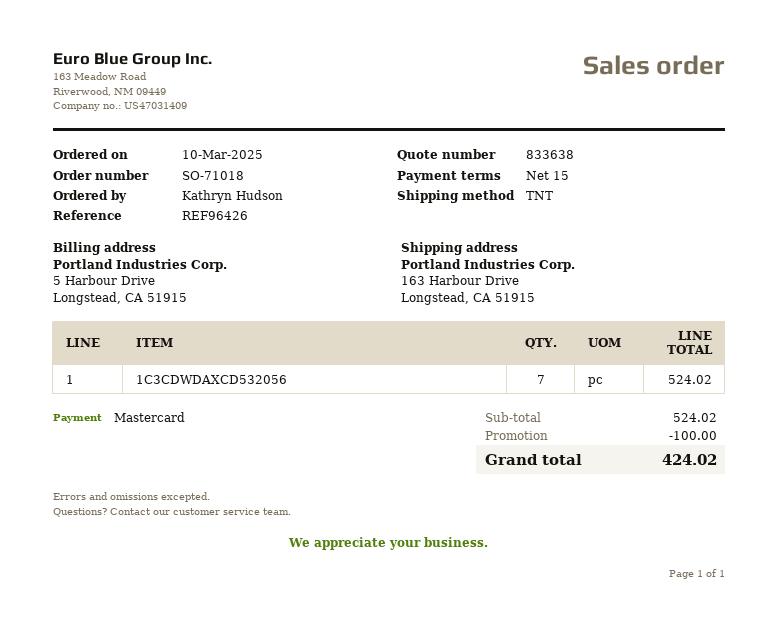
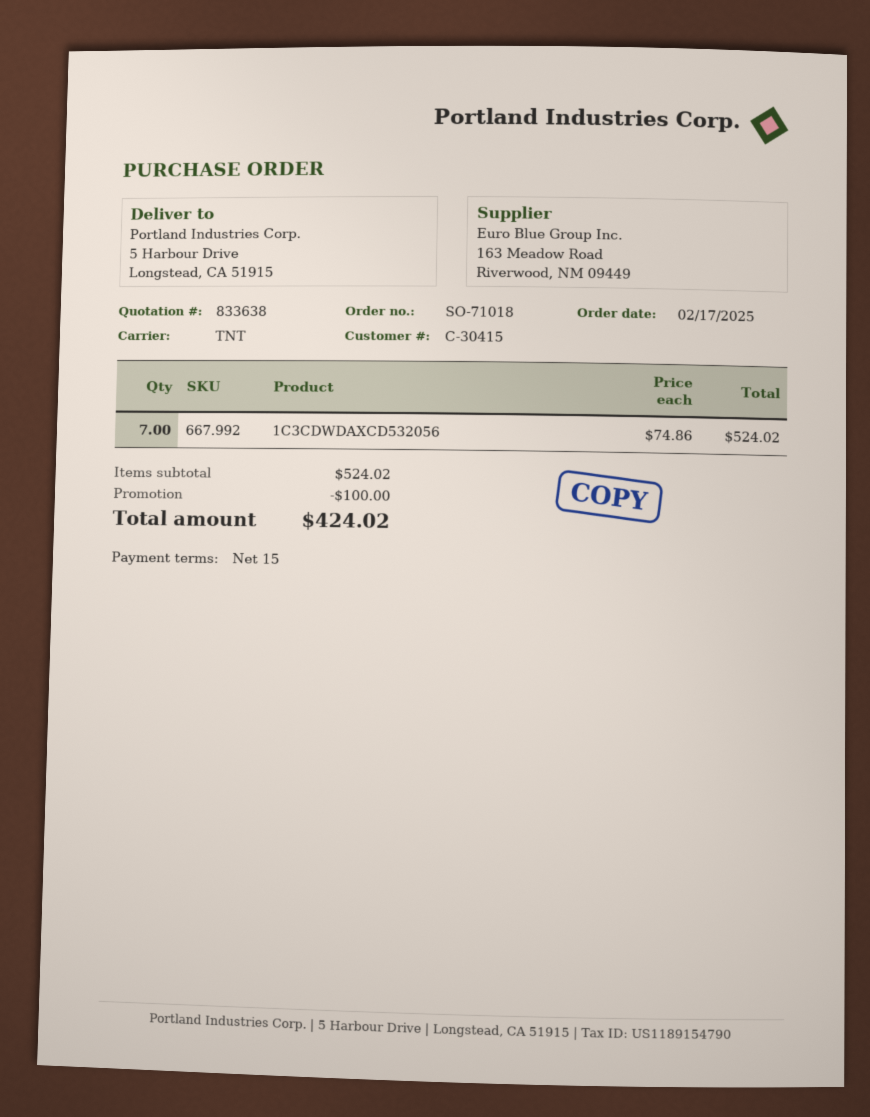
order date: 2025-03-10 -> 2025-02-17
ship to: 163 Harbour Drive, Longstead, CA 51915 -> 5 Harbour Drive, Longstead, CA 51915

